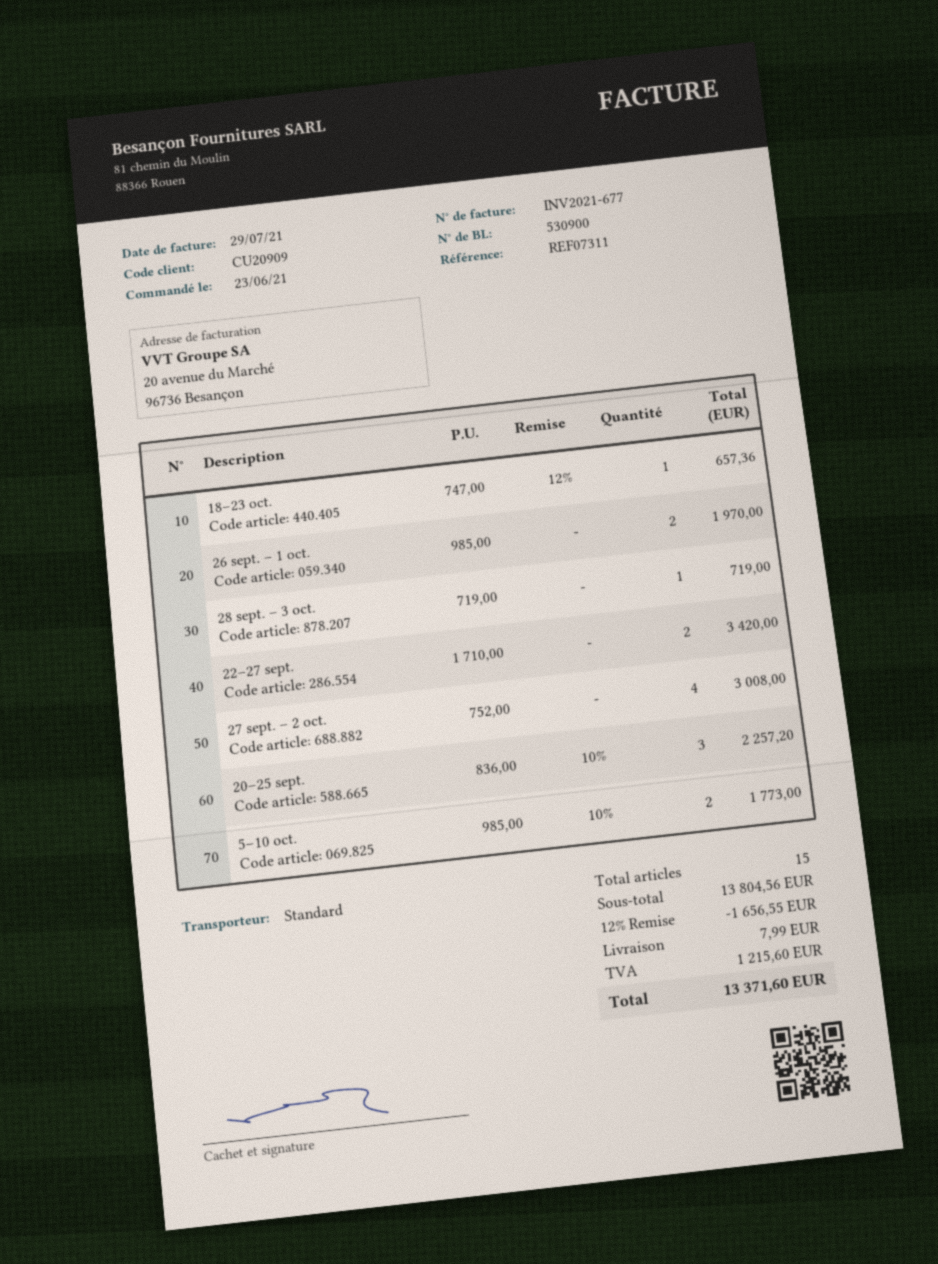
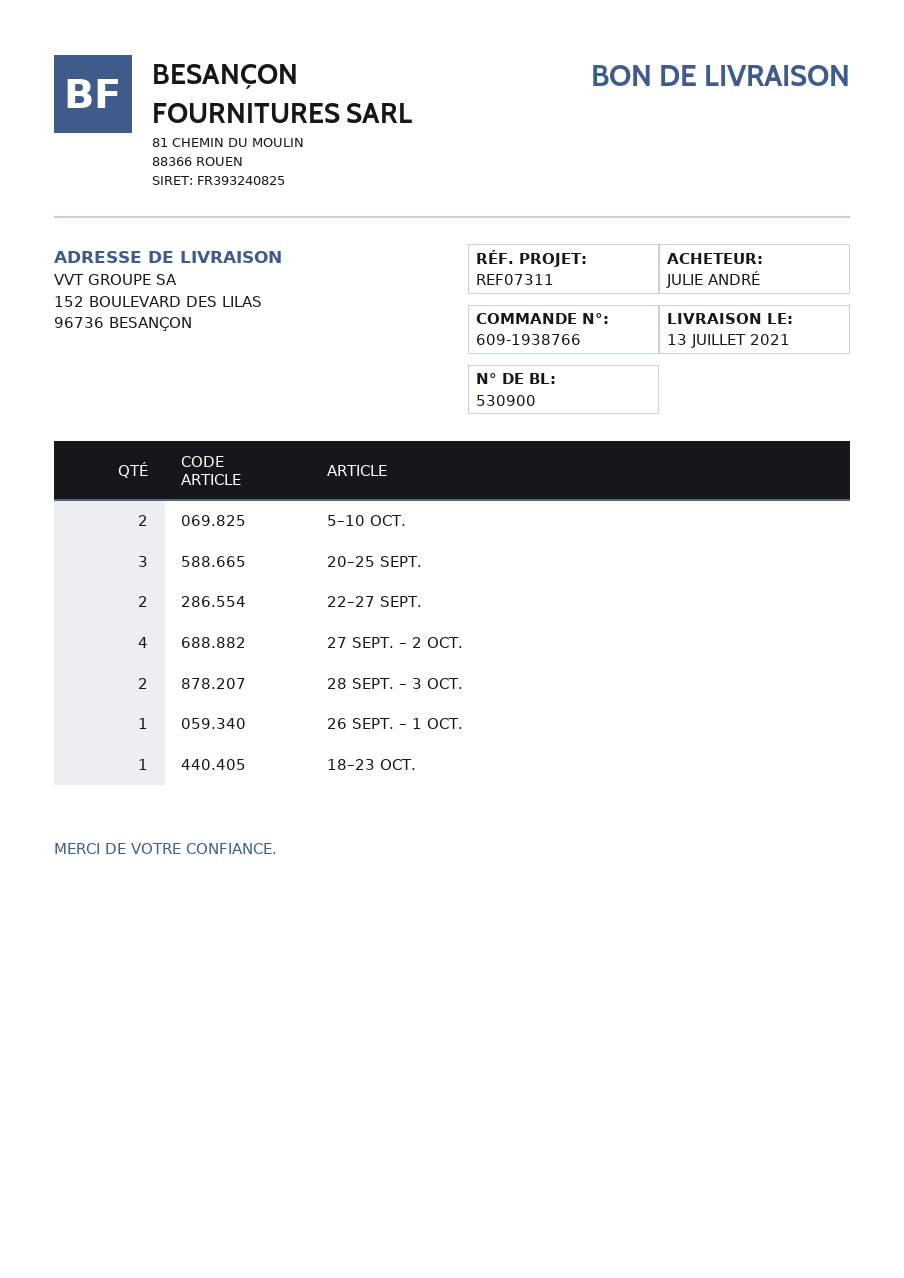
26 sept. – 1 oct.: 2 -> 1
28 sept. – 3 oct.: 1 -> 2

